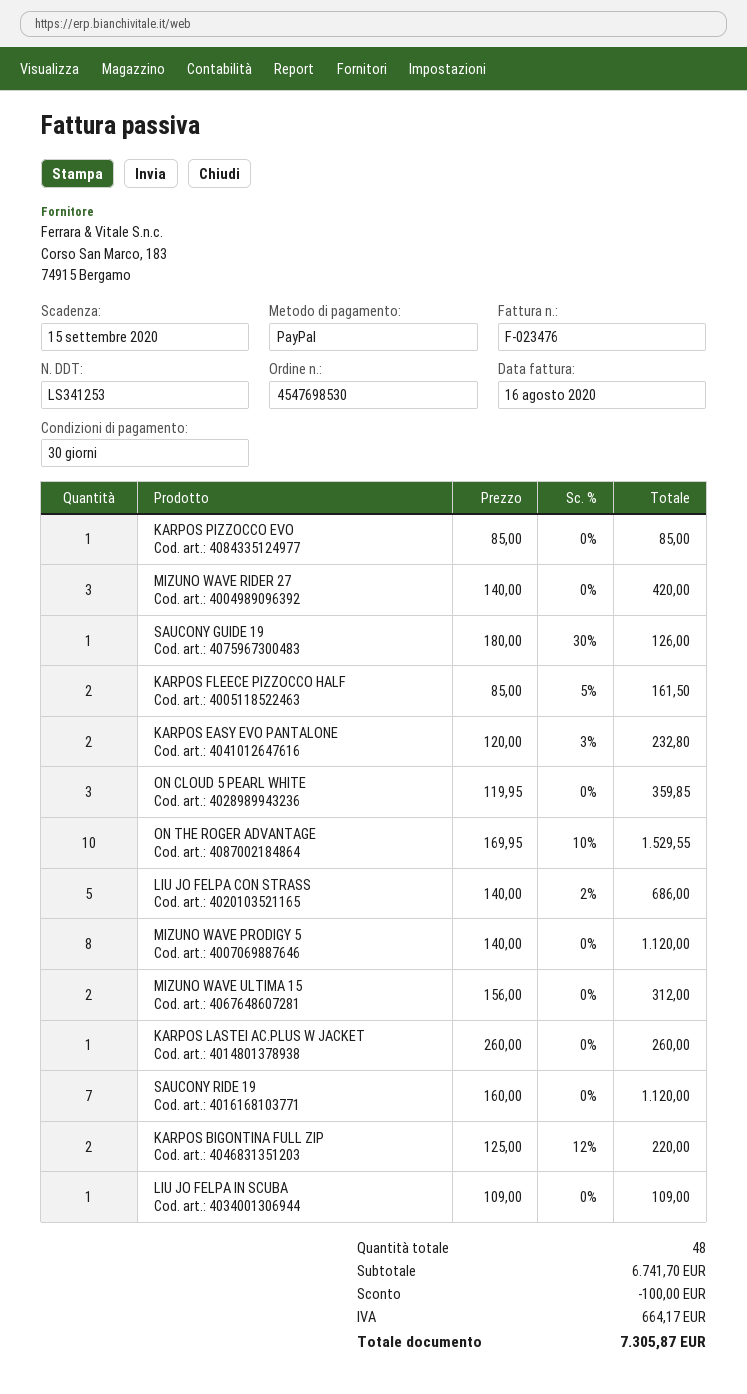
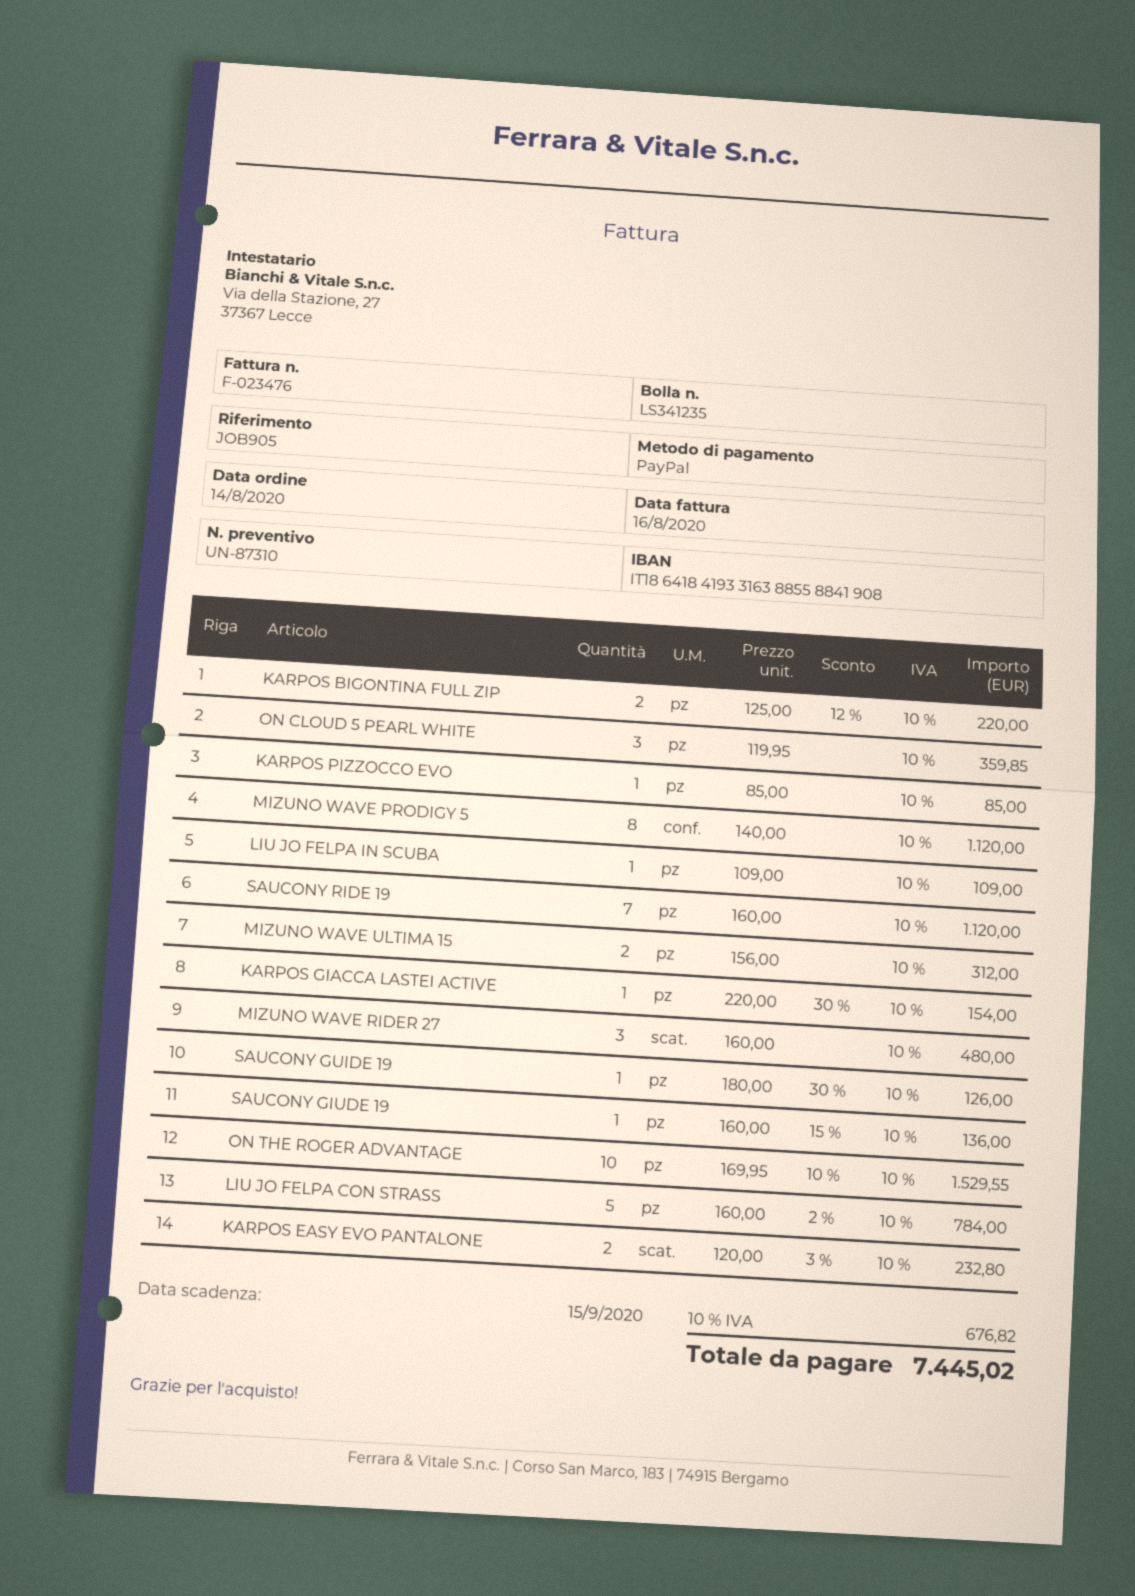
delivery note number: LS341253 -> LS341235
MIZUNO WAVE RIDER 27: 3 x 140.00 = 420.00 -> 3 x 160.00 = 480.00
KARPOS FLEECE PIZZOCCO HALF: 2 x 85.00 - 5% = 161.50 -> none
LIU JO FELPA CON STRASS: 5 x 140.00 - 2% = 686.00 -> 5 x 160.00 - 2% = 784.00
KARPOS LASTEI AC.PLUS W JACKET: 1 x 260.00 = 260.00 -> none
KARPOS GIACCA LASTEI ACTIVE: none -> 1 x 220.00 - 30% = 154.00
SAUCONY GIUDE 19: none -> 1 x 160.00 - 15% = 136.00
discount: 100.00 -> none
tax: 664.17 -> 676.82
total: 7305.87 -> 7445.02

